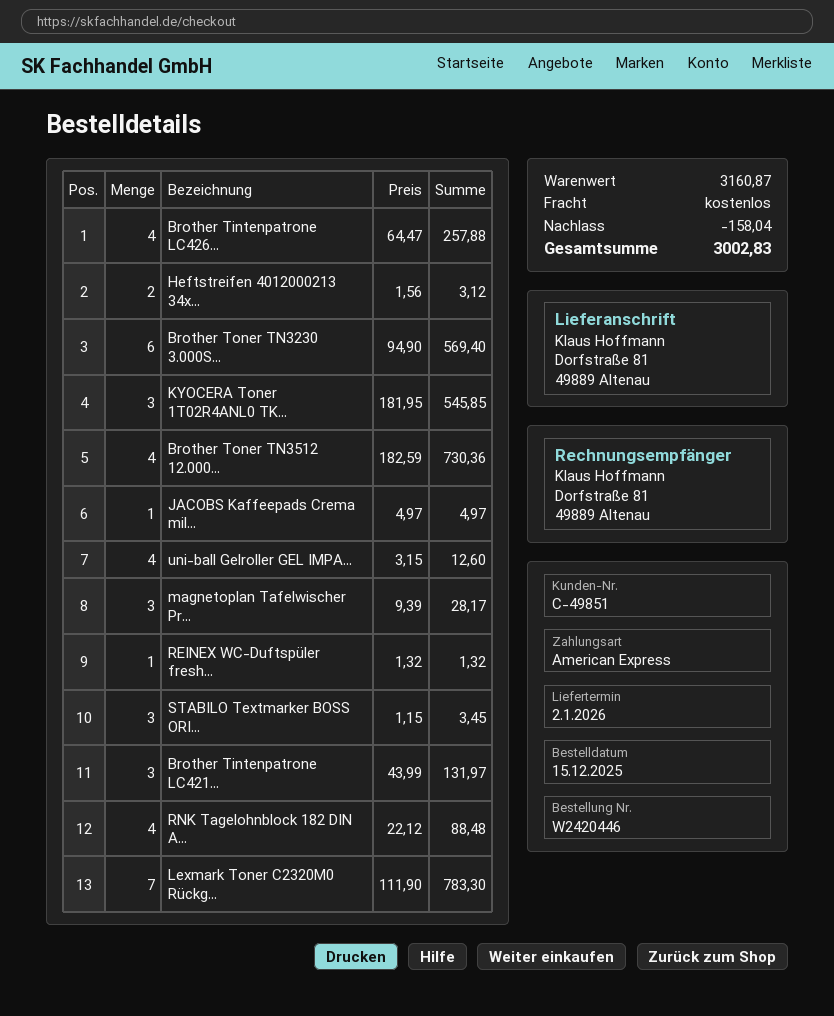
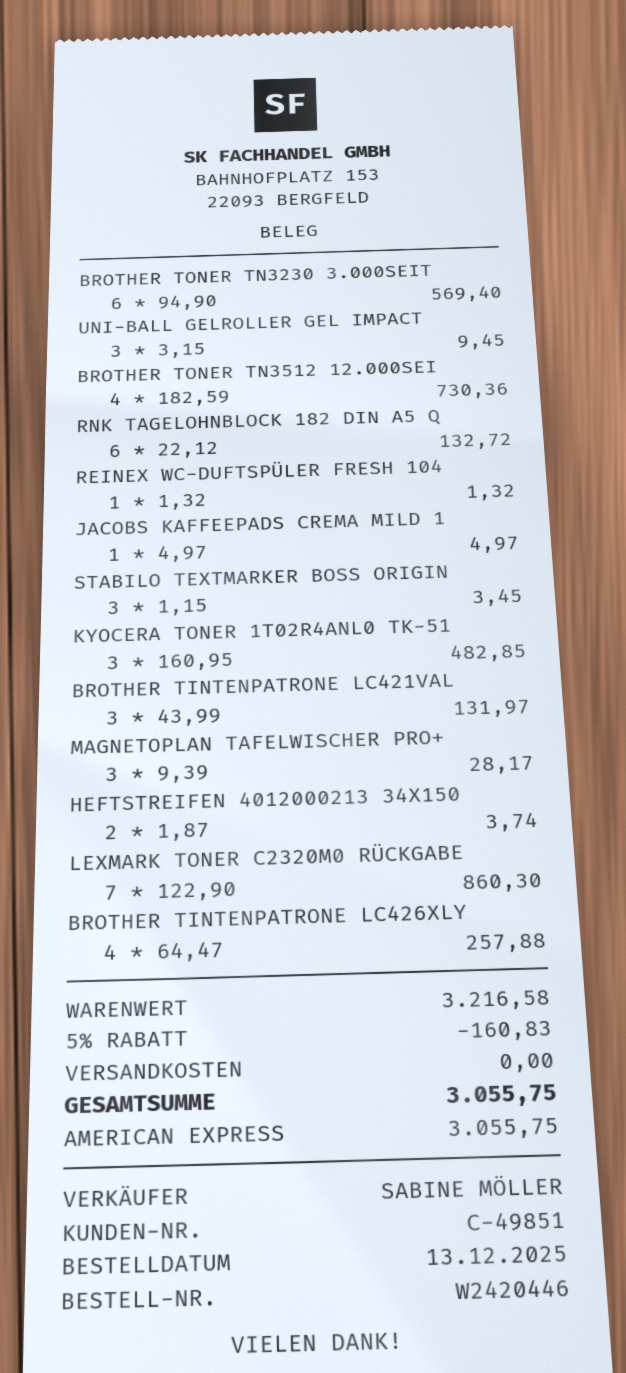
order date: 2025-12-15 -> 2025-12-13
Heftstreifen 4012000213 34x...: 2 x 1.56 = 3.12 -> 2 x 1.87 = 3.74
KYOCERA Toner 1T02R4ANL0 TK...: 3 x 181.95 = 545.85 -> 3 x 160.95 = 482.85
uni-ball Gelroller GEL IMPA...: 4 x 3.15 = 12.60 -> 3 x 3.15 = 9.45
RNK Tagelohnblock 182 DIN A...: 4 x 22.12 = 88.48 -> 6 x 22.12 = 132.72
Lexmark Toner C2320M0 Rückg...: 7 x 111.90 = 783.30 -> 7 x 122.90 = 860.30
subtotal: 3160.87 -> 3216.58
discount: 158.04 -> 160.83
total: 3002.83 -> 3055.75

